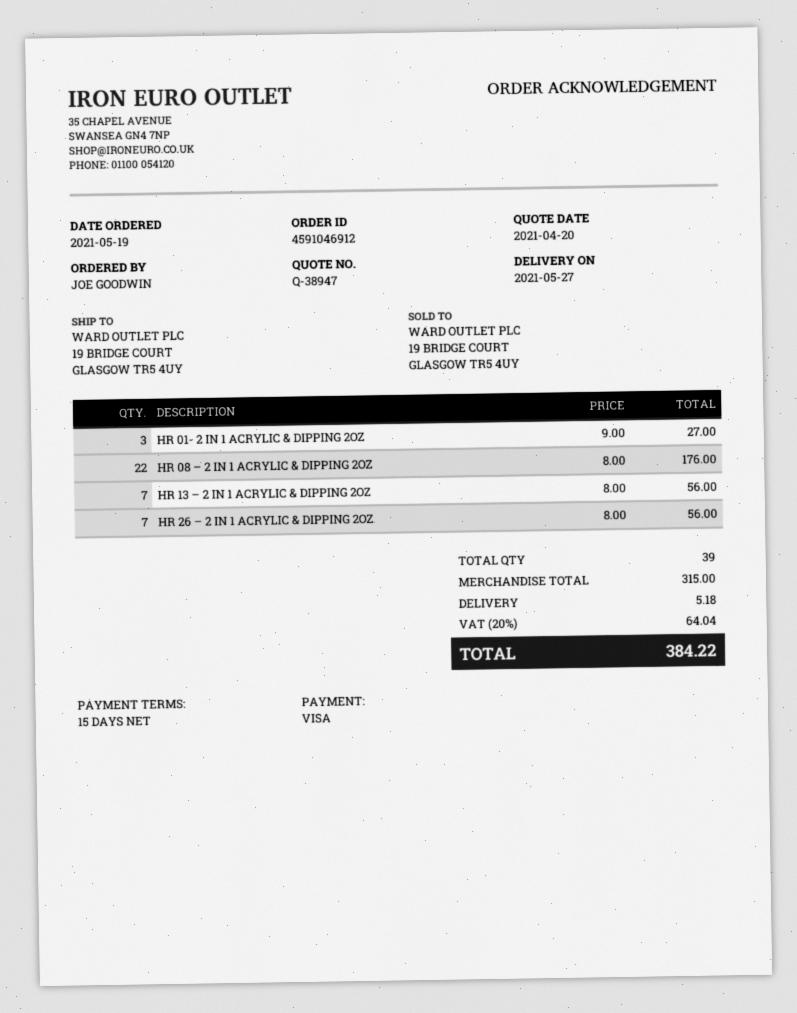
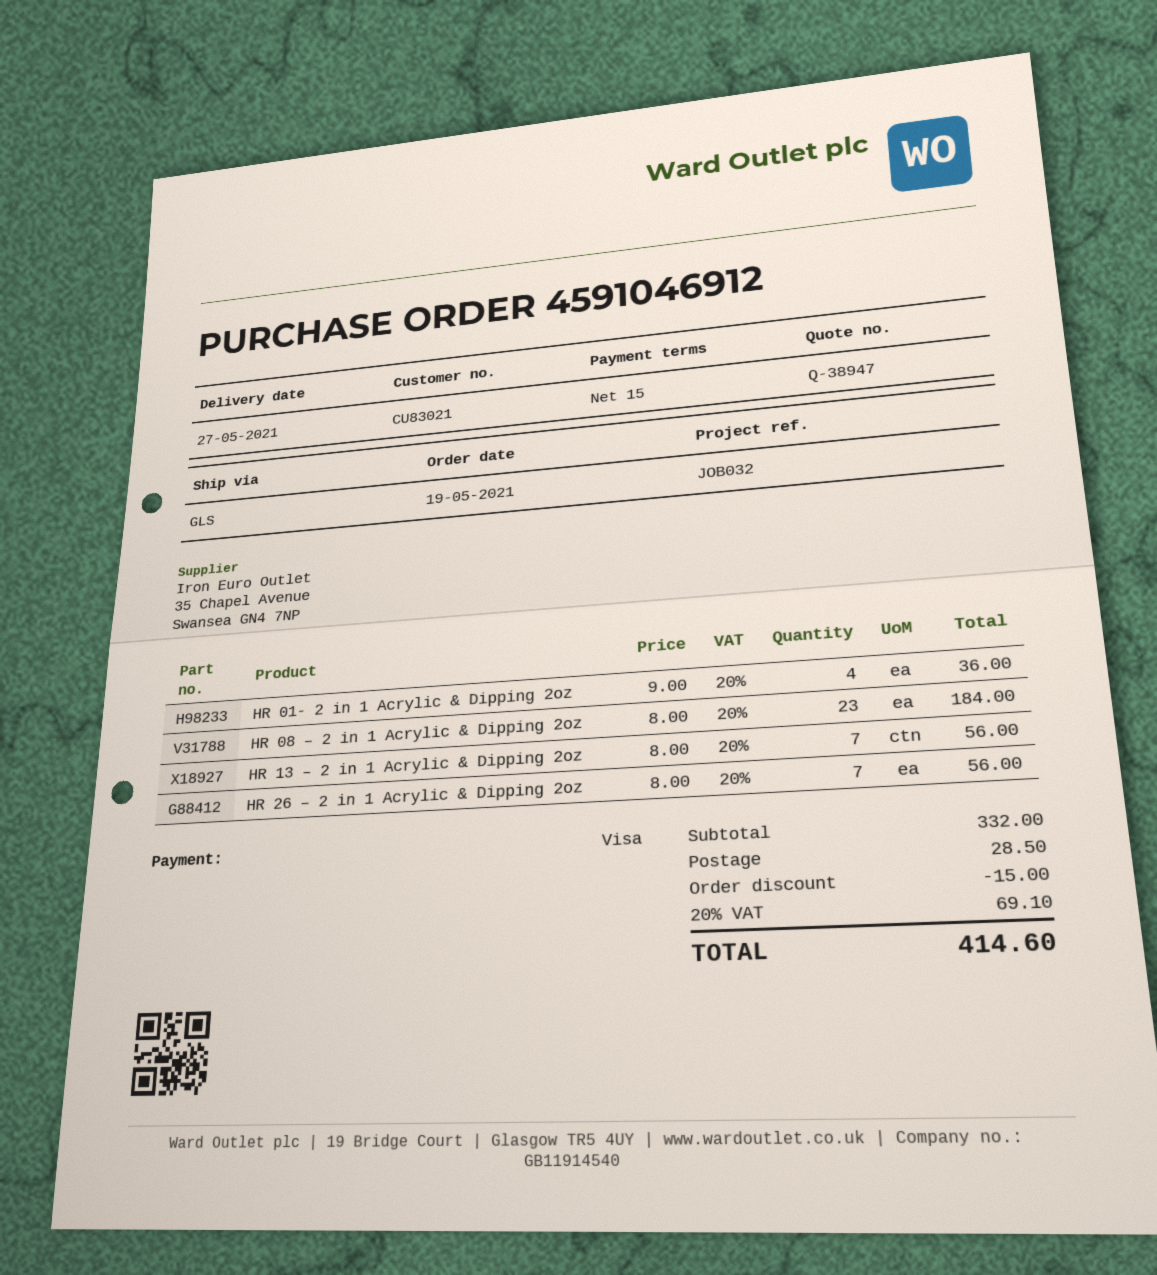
HR 01- 2 IN 1 ACRYLIC & DIPPING 2OZ: 3 x 9.00 = 27.00 -> 4 x 9.00 = 36.00
HR 08 – 2 IN 1 ACRYLIC & DIPPING 2OZ: 22 x 8.00 = 176.00 -> 23 x 8.00 = 184.00
subtotal: 315.00 -> 332.00
discount: none -> 15.00
shipping: 5.18 -> 28.50
tax: 20% = 64.04 -> 20% = 69.10
total: 384.22 -> 414.60

